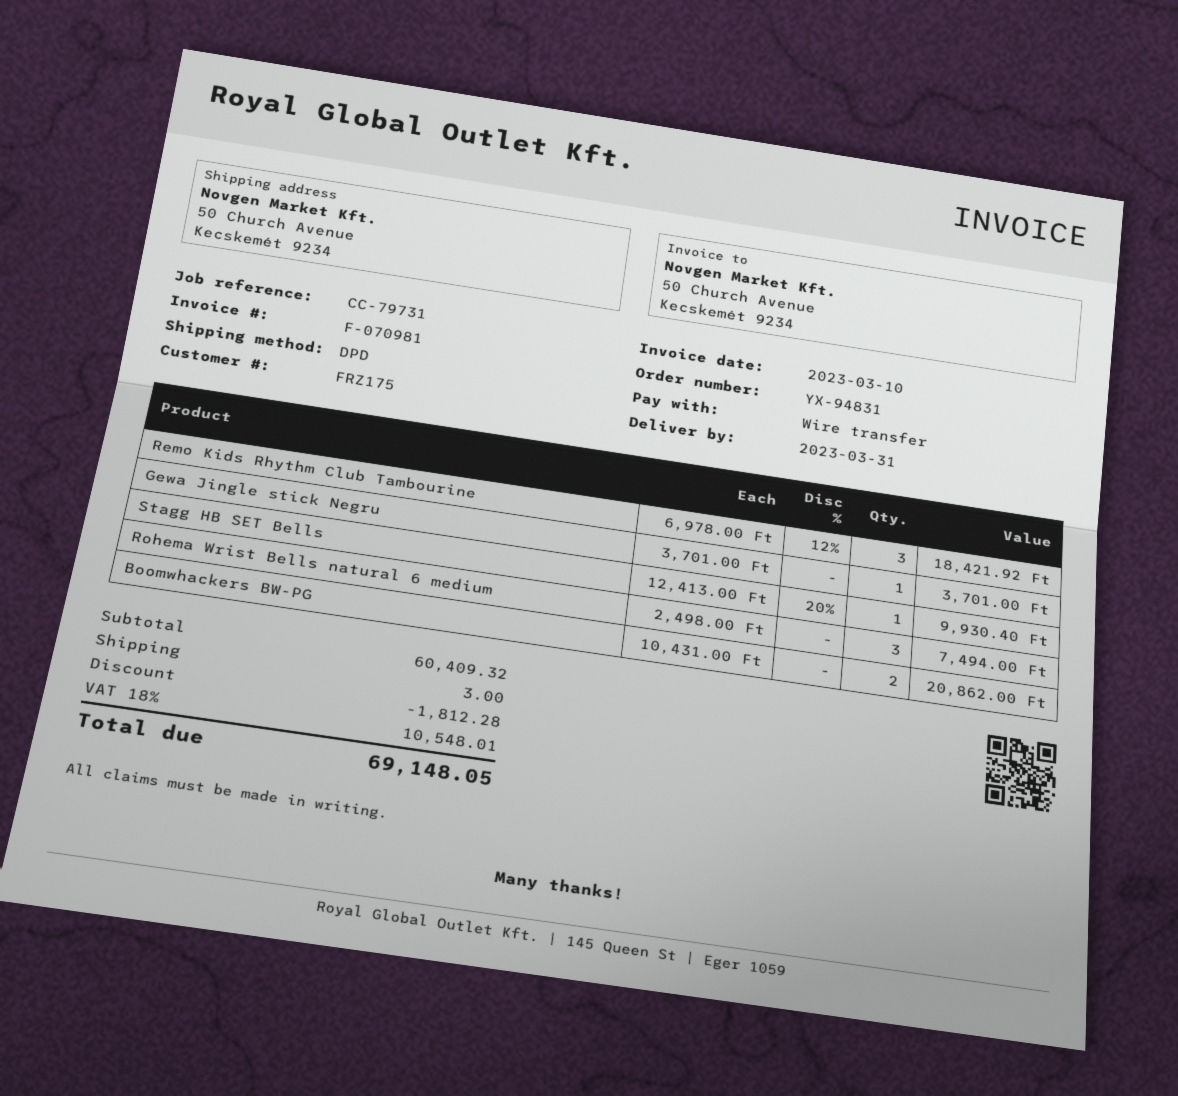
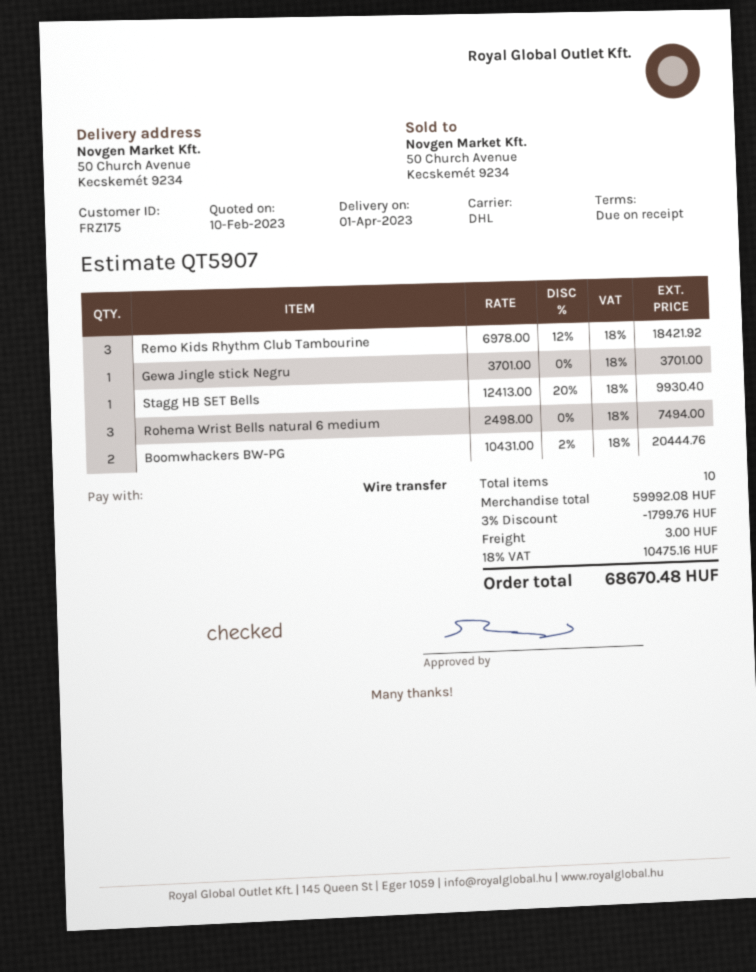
delivery date: 2023-03-31 -> 2023-04-01
shipping method: DPD -> DHL
Boomwhackers BW-PG: 2 x 10431.00 = 20862.00 -> 2 x 10431.00 - 2% = 20444.76
subtotal: 60409.32 -> 59992.08
discount: 1812.28 -> 1799.76
tax: 18% = 10548.01 -> 18% = 10475.16
total: 69148.05 -> 68670.48

